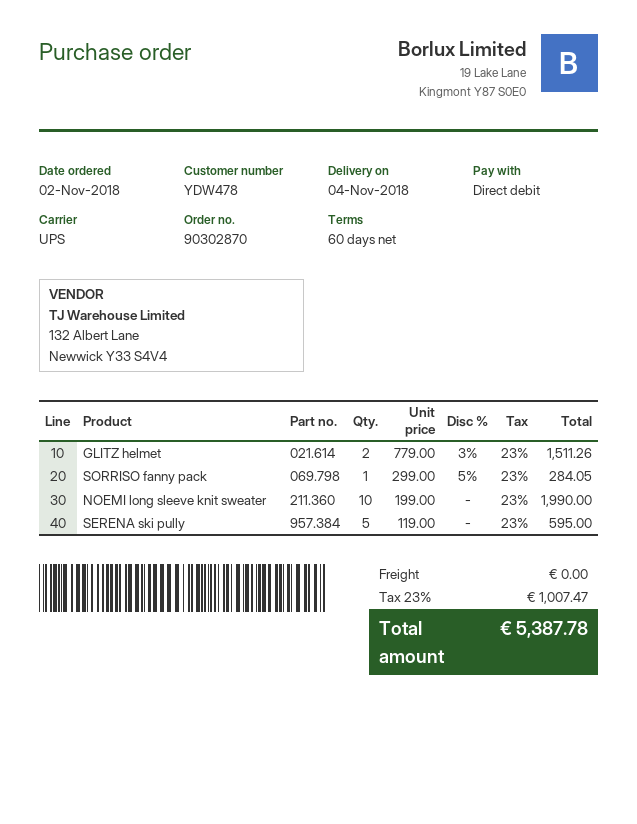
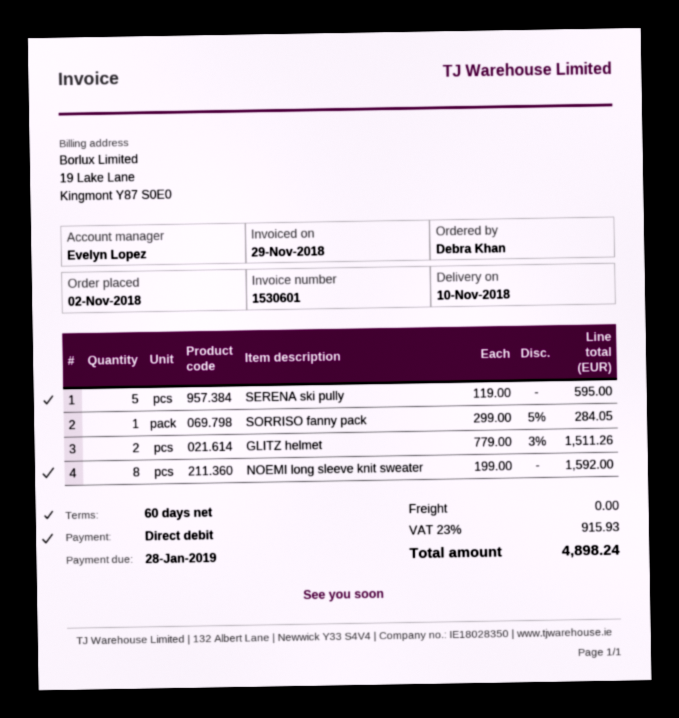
delivery date: 2018-11-04 -> 2018-11-10
NOEMI long sleeve knit sweater: 10 x 199.00 = 1990.00 -> 8 x 199.00 = 1592.00
tax: 23% = 1007.47 -> 23% = 915.93
total: 5387.78 -> 4898.24

